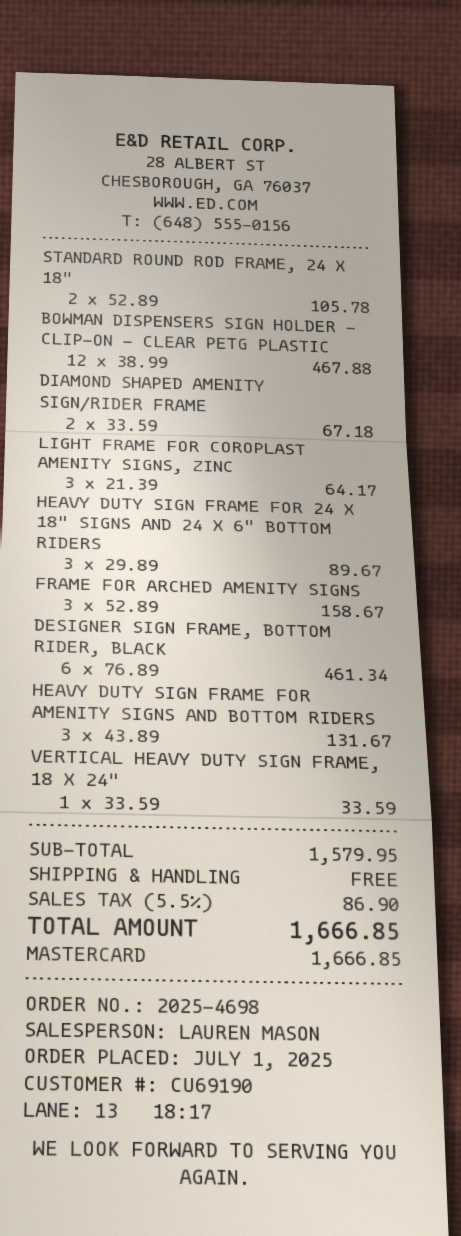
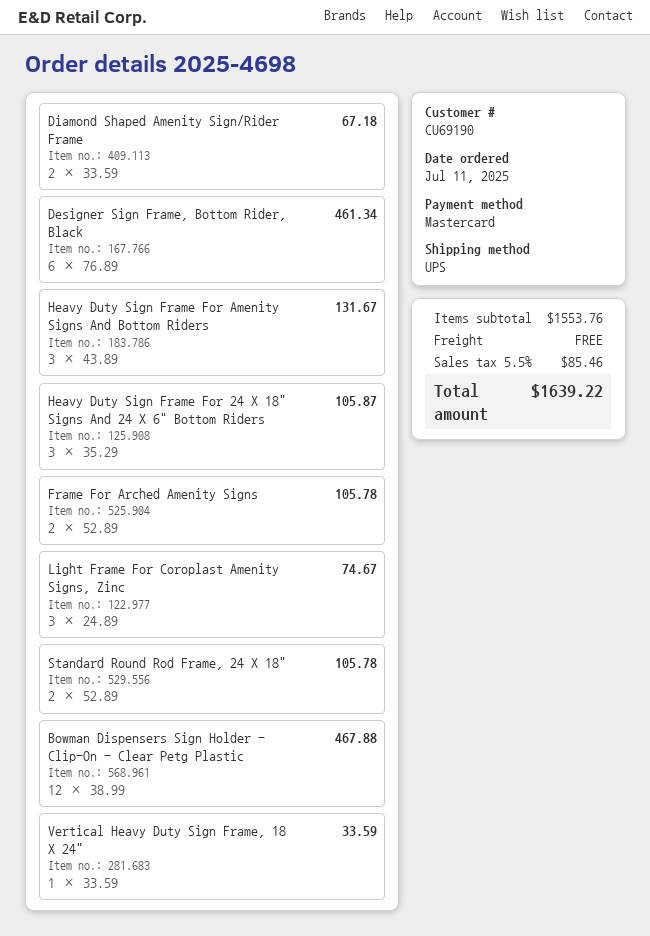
order date: 2025-07-01 -> 2025-07-11
LIGHT FRAME FOR COROPLAST AMENITY SIGNS, ZINC: 3 x 21.39 = 64.17 -> 3 x 24.89 = 74.67
HEAVY DUTY SIGN FRAME FOR 24 X 18" SIGNS AND 24 X 6" BOTTOM RIDERS: 3 x 29.89 = 89.67 -> 3 x 35.29 = 105.87
FRAME FOR ARCHED AMENITY SIGNS: 3 x 52.89 = 158.67 -> 2 x 52.89 = 105.78
subtotal: 1579.95 -> 1553.76
tax: 5.5% = 86.90 -> 5.5% = 85.46
total: 1666.85 -> 1639.22

